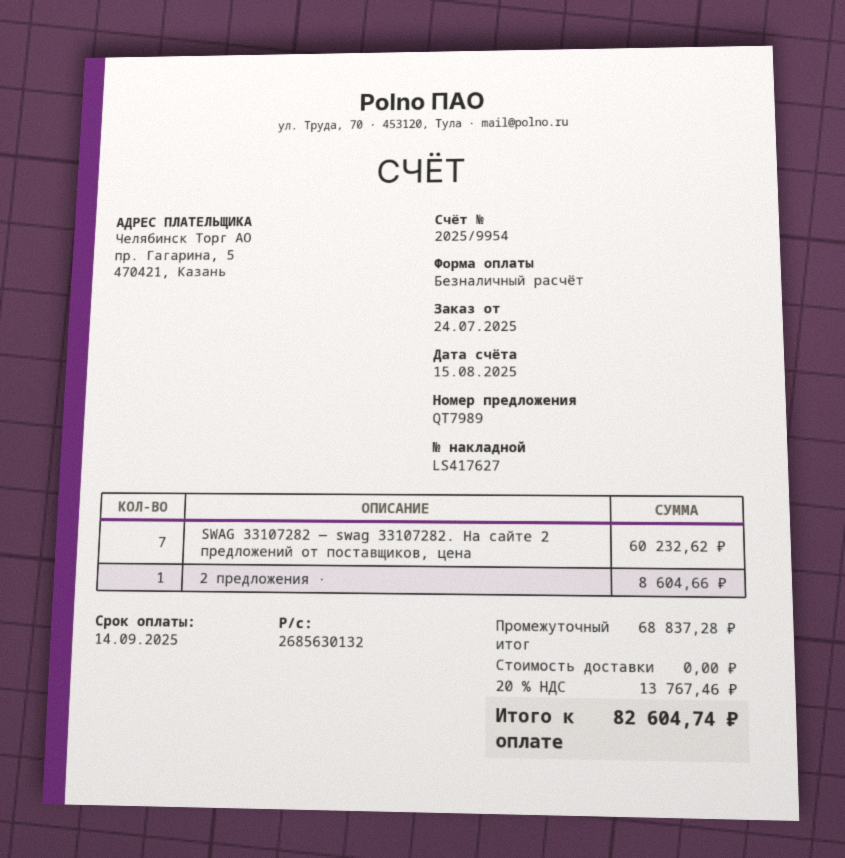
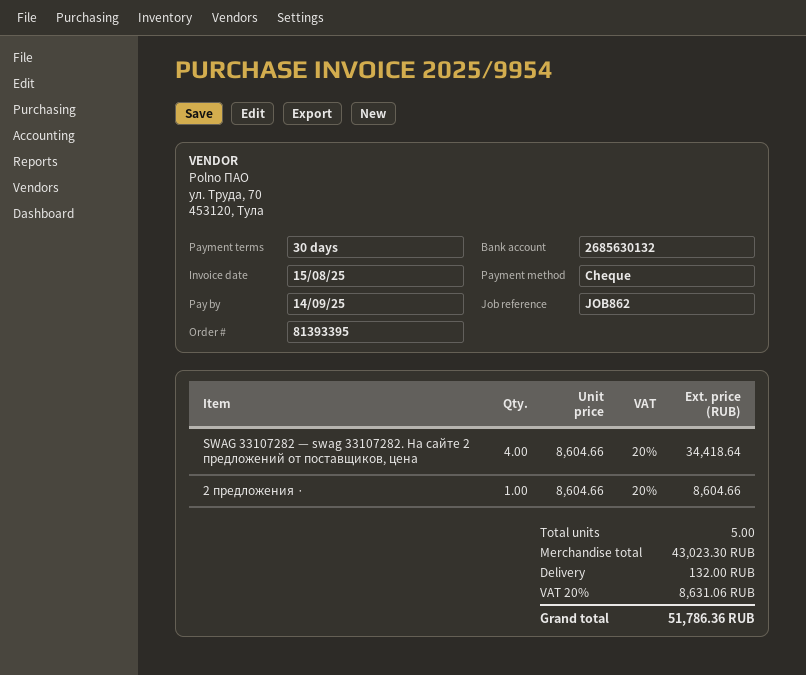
payment method: bank transfer -> cheque
SWAG 33107282 — swag 33107282. На сайте 2 предложений от поставщиков, цена: 7 for 60232.62 -> 4 for 34418.64
subtotal: 68837.28 -> 43023.30
shipping: 0.00 -> 132.00
tax: 20% = 13767.46 -> 20% = 8631.06
total: 82604.74 -> 51786.36

